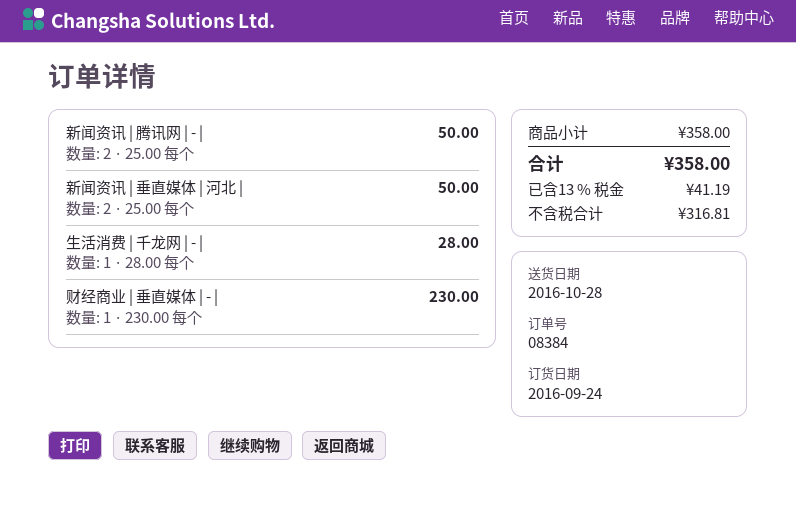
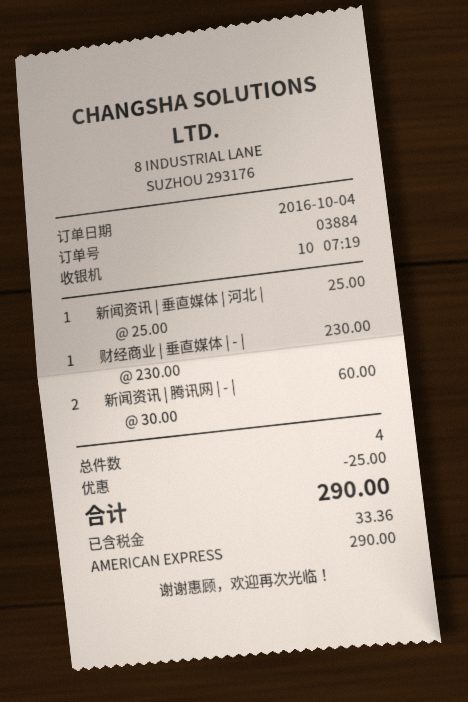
order number: 08384 -> 03884
order date: 2016-09-24 -> 2016-10-04
新闻资讯 | 腾讯网 | - |: 2 x 25.00 = 50.00 -> 2 x 30.00 = 60.00
新闻资讯 | 垂直媒体 | 河北 |: 2 x 25.00 = 50.00 -> 1 x 25.00 = 25.00
生活消费 | 千龙网 | - |: 1 x 28.00 = 28.00 -> none
discount: none -> 25.00
tax: 41.19 -> 33.36
total: 358.00 -> 290.00

